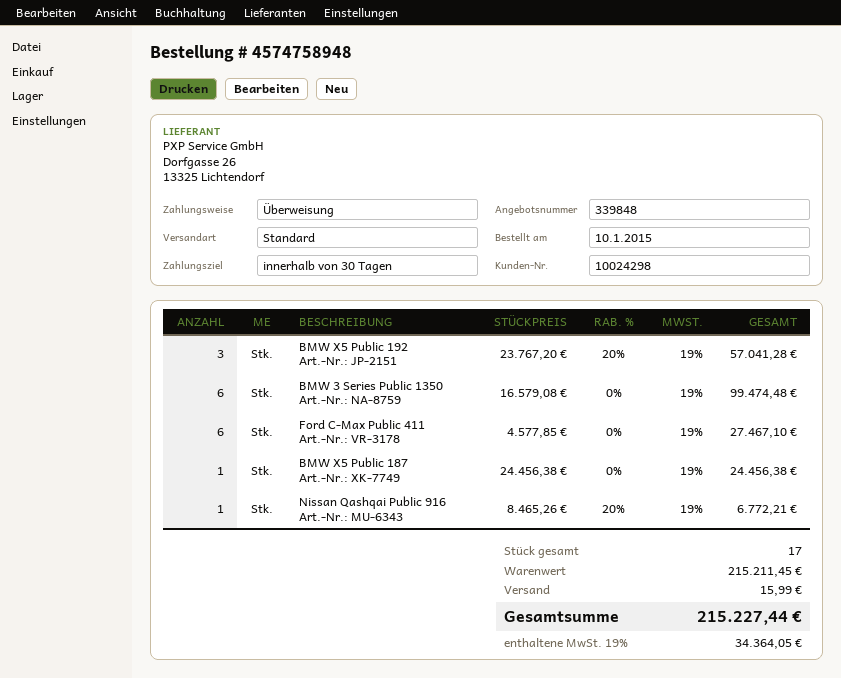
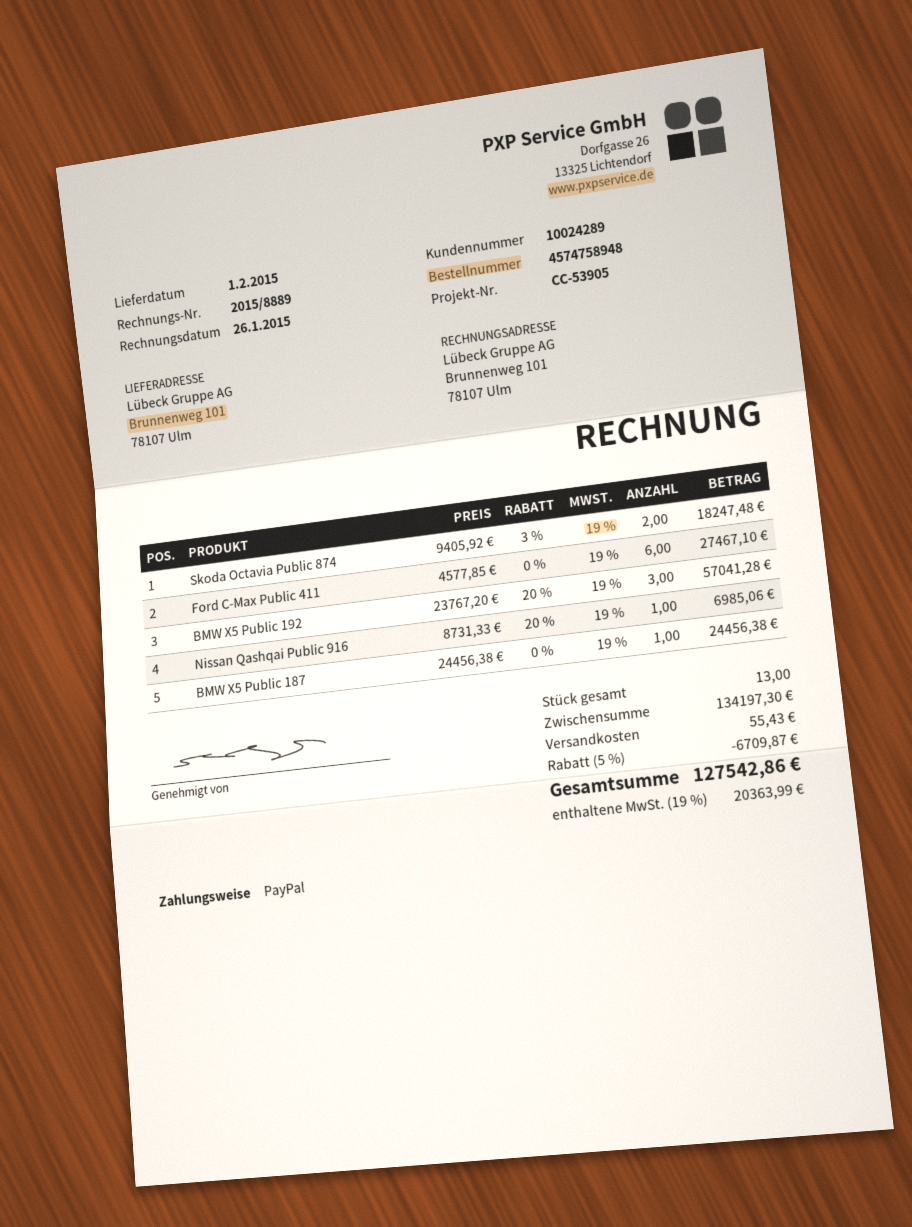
customer number: 10024298 -> 10024289
payment method: bank transfer -> PayPal
BMW 3 Series Public 1350: 6 x 16579.08 = 99474.48 -> none
Nissan Qashqai Public 916: 1 x 8465.26 - 20% = 6772.21 -> 1 x 8731.33 - 20% = 6985.06
Skoda Octavia Public 874: none -> 2 x 9405.92 - 3% = 18247.48
total quantity: 17 -> 13
subtotal: 215211.45 -> 134197.30
discount: none -> 5% = 6709.87
shipping: 15.99 -> 55.43
tax: 19% = 34364.05 -> 19% = 20363.99
total: 215227.44 -> 127542.86

